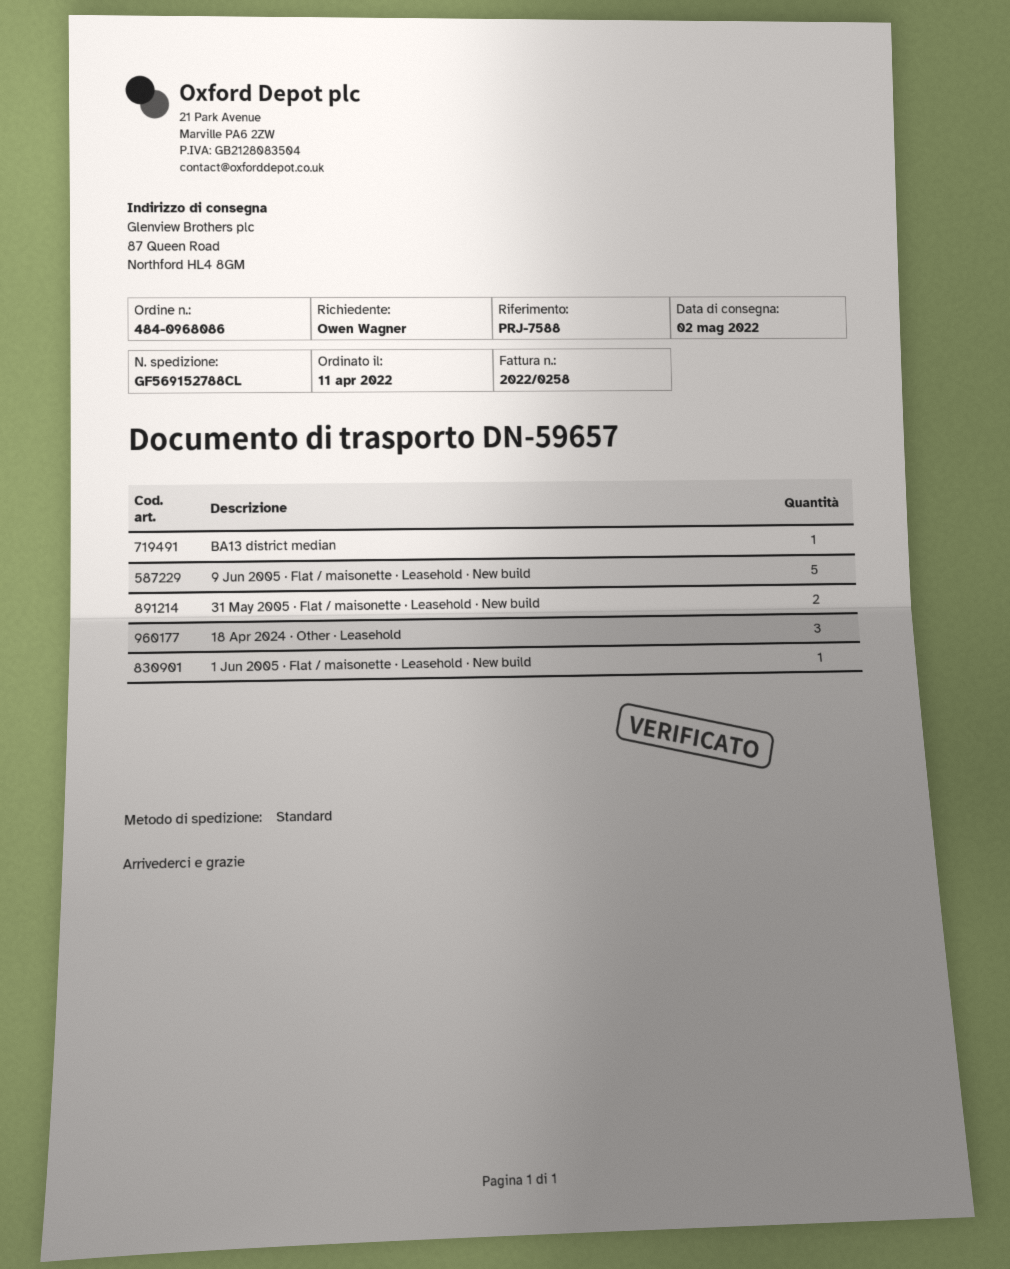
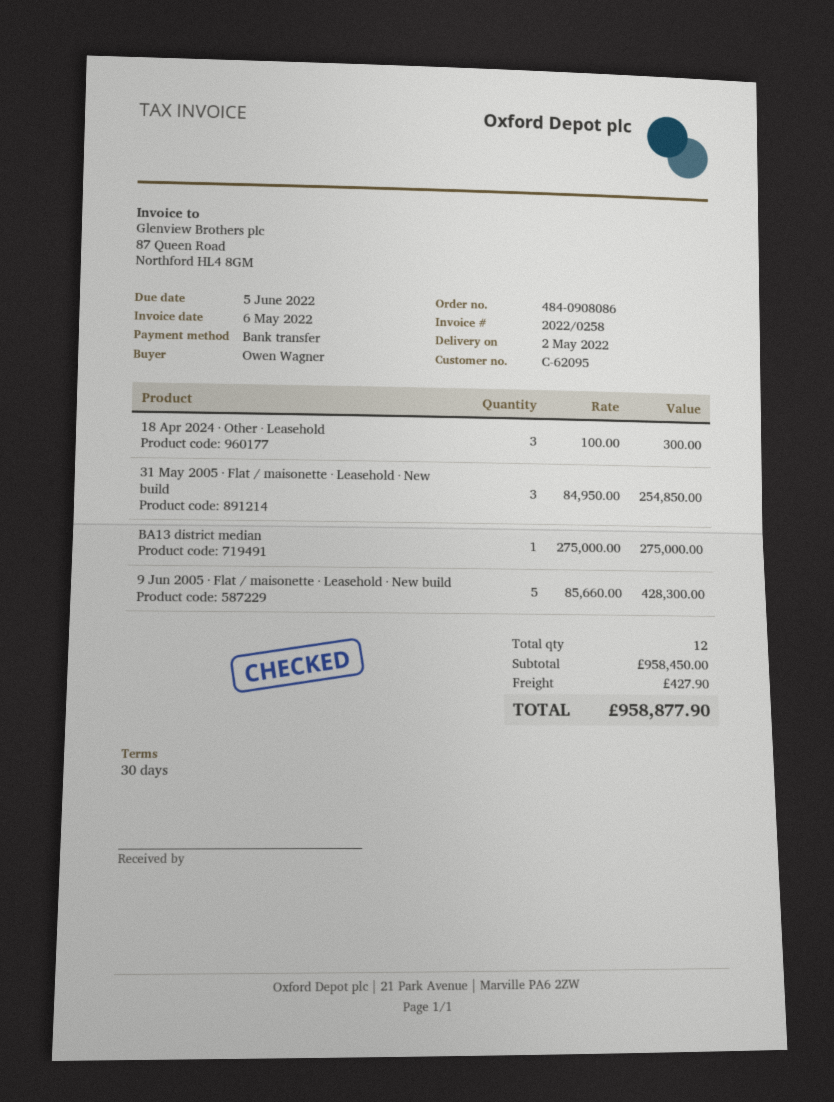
order number: 484-0968086 -> 484-0908086
31 May 2005 · Flat / maisonette · Leasehold · New build: 2 -> 3
1 Jun 2005 · Flat / maisonette · Leasehold · New build: 1 -> none

